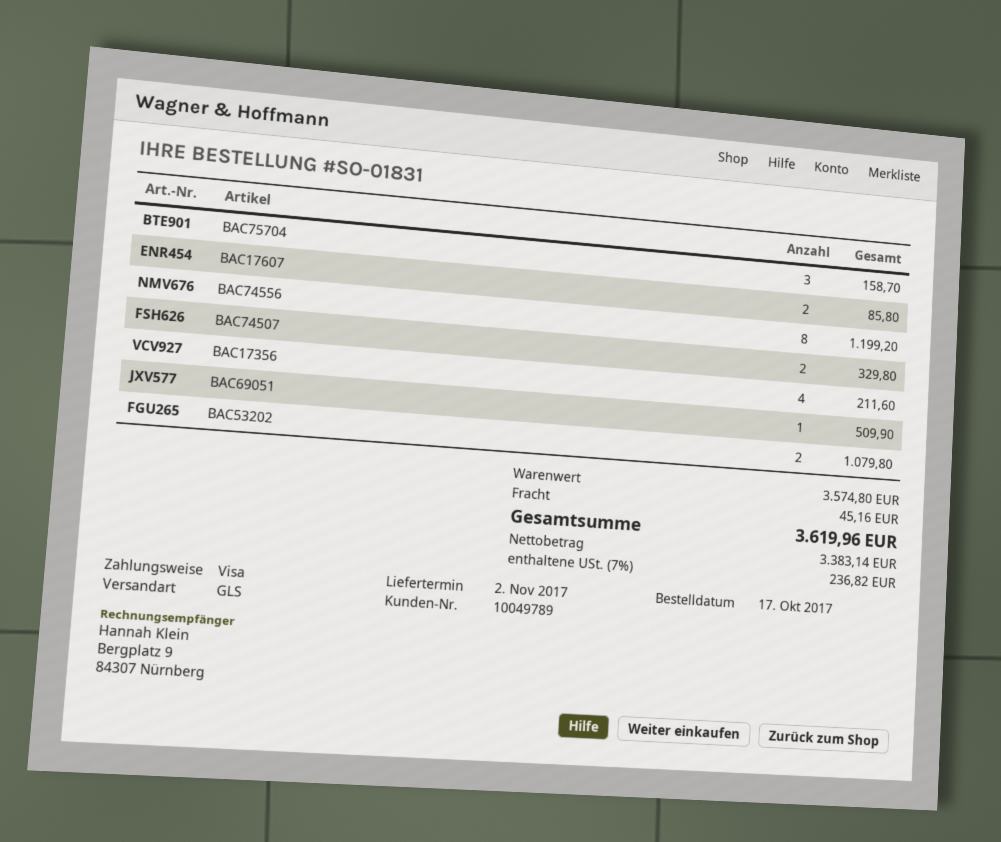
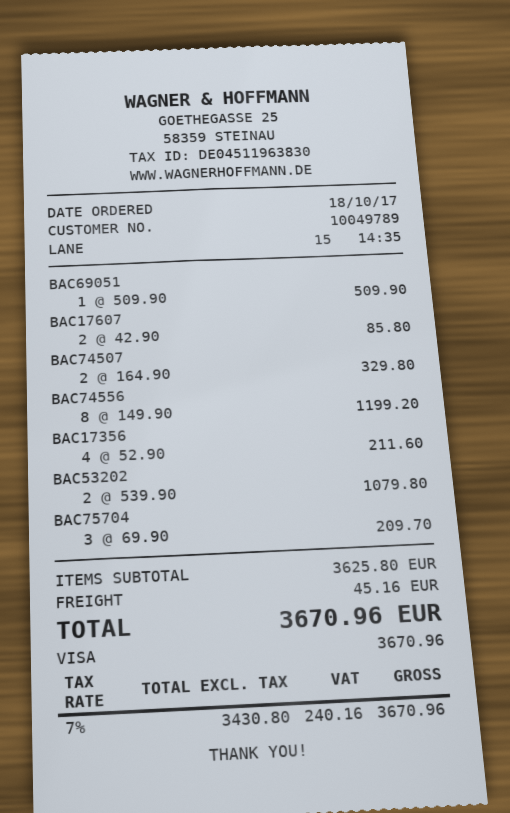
order date: 2017-10-17 -> 2017-10-18
BAC75704: 3 for 158.70 -> 3 for 209.70
subtotal: 3574.80 -> 3625.80
net: 3383.14 -> 3430.80
tax: 7% = 236.82 -> 7% = 240.16
total: 3619.96 -> 3670.96

